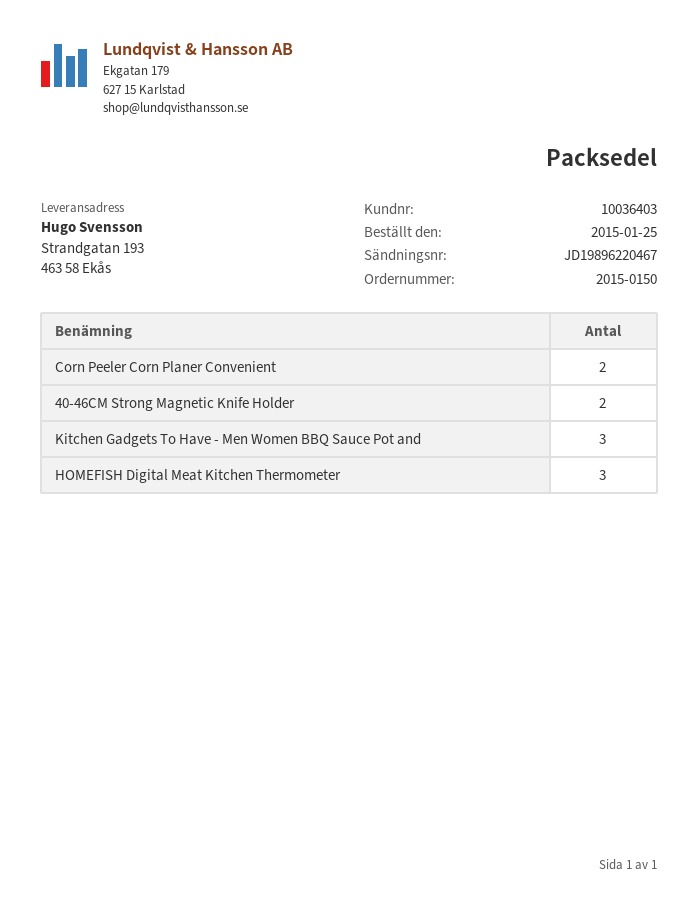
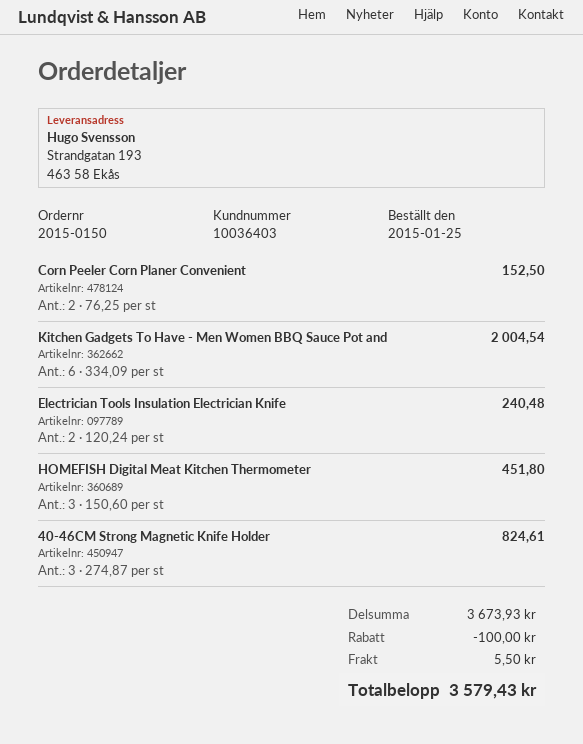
40-46CM Strong Magnetic Knife Holder: 2 -> 3
Kitchen Gadgets To Have - Men Women BBQ Sauce Pot and: 3 -> 6
Electrician Tools Insulation Electrician Knife: none -> 2

